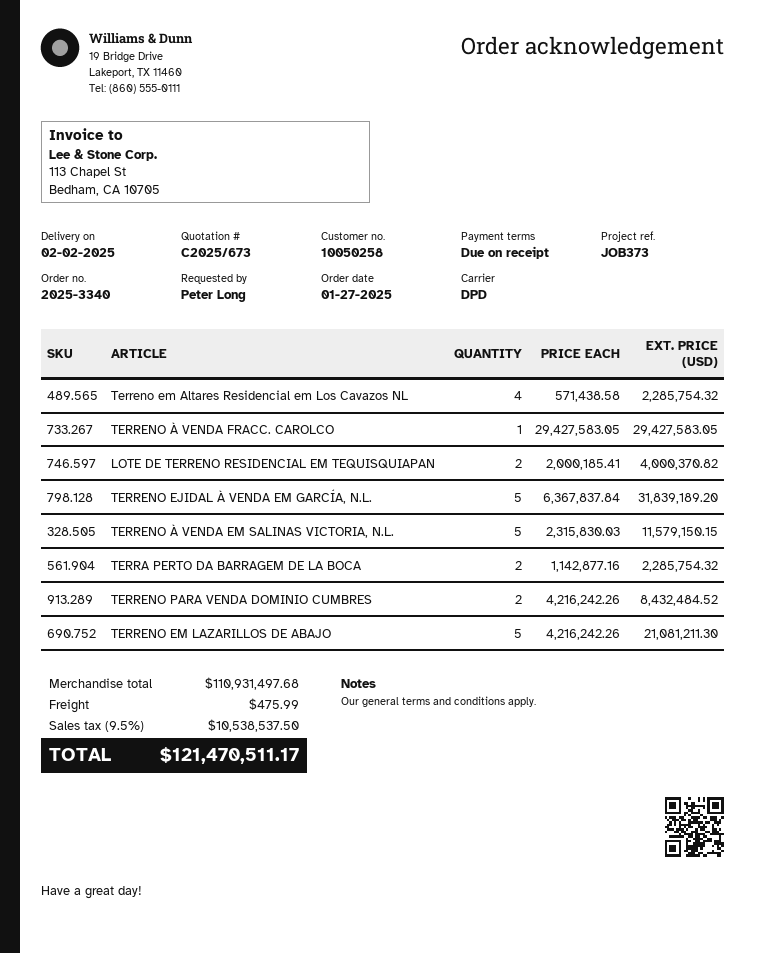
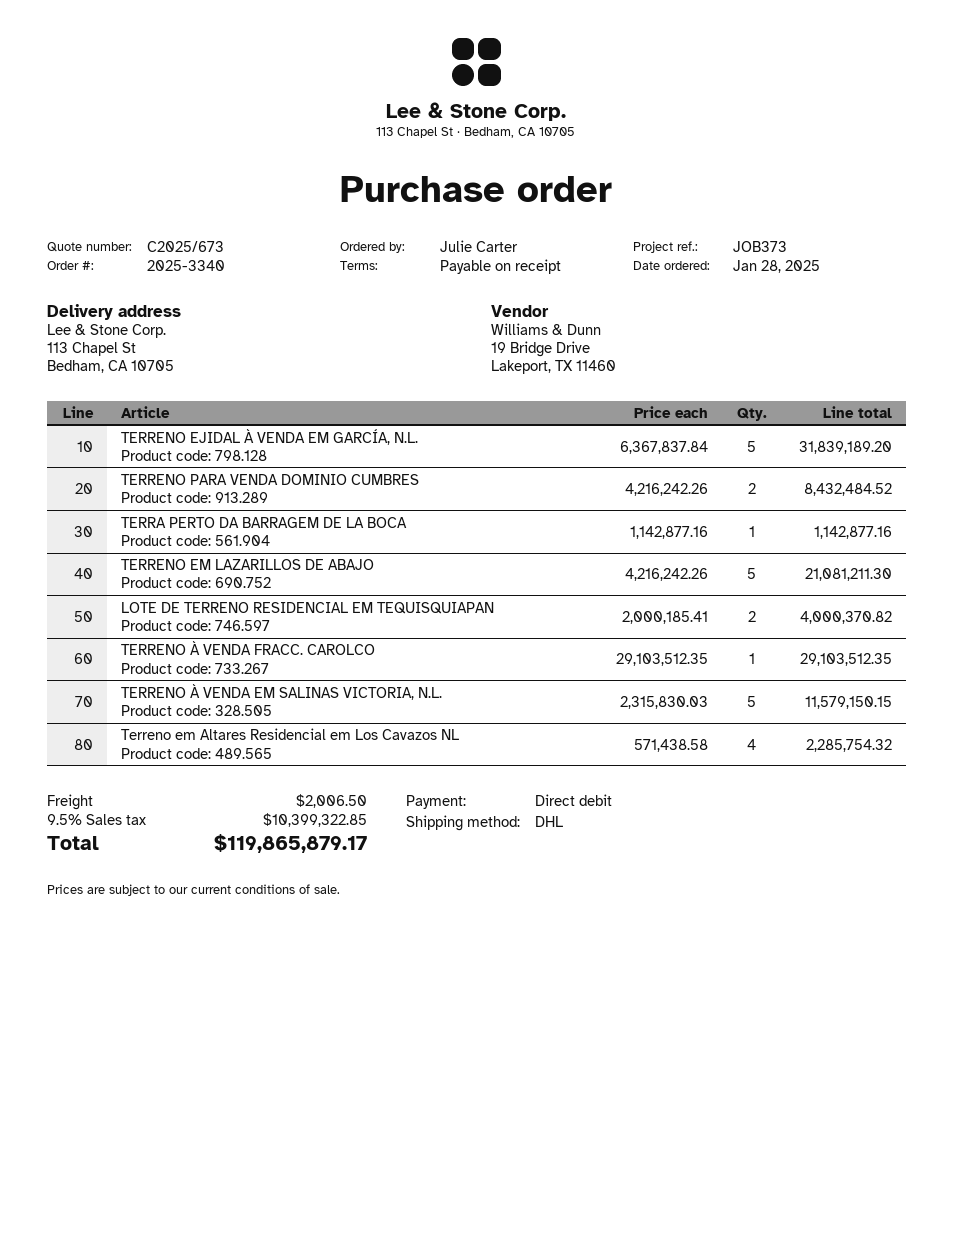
order date: 2025-01-27 -> 2025-01-28
ordered by: Peter Long -> Julie Carter
shipping method: DPD -> DHL
TERRENO À VENDA FRACC. CAROLCO: 1 x 29427583.05 = 29427583.05 -> 1 x 29103512.35 = 29103512.35
TERRA PERTO DA BARRAGEM DE LA BOCA: 2 x 1142877.16 = 2285754.32 -> 1 x 1142877.16 = 1142877.16
shipping: 475.99 -> 2006.50
tax: 9.5% = 10538537.50 -> 9.5% = 10399322.85
total: 121470511.17 -> 119865879.17

